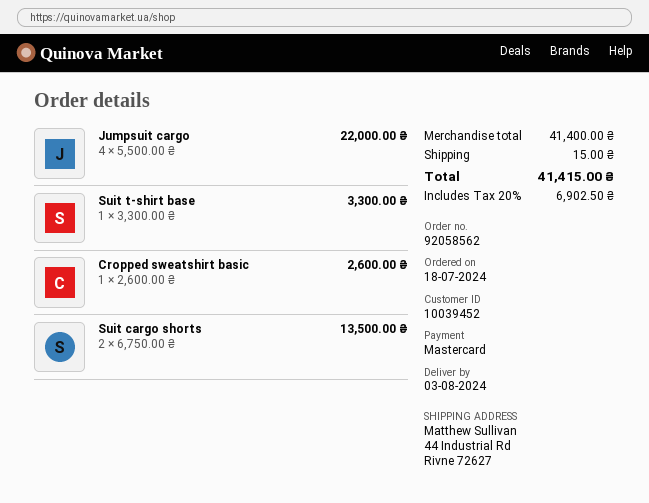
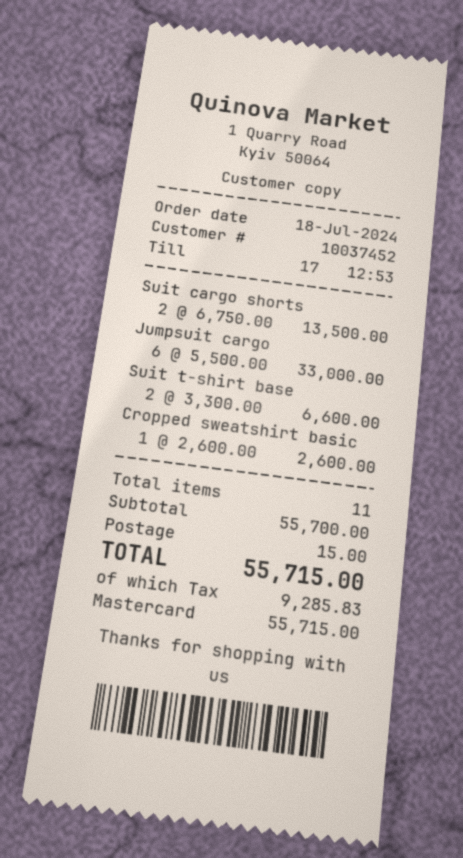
customer number: 10039452 -> 10037452
Jumpsuit cargo: 4 x 5500.00 = 22000.00 -> 6 x 5500.00 = 33000.00
Suit t-shirt base: 1 x 3300.00 = 3300.00 -> 2 x 3300.00 = 6600.00
subtotal: 41400.00 -> 55700.00
tax: 6902.50 -> 9285.83
total: 41415.00 -> 55715.00

